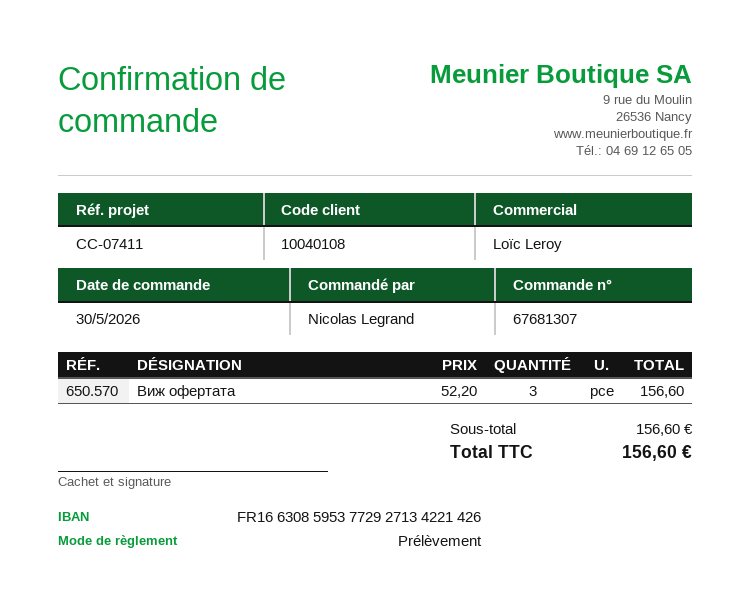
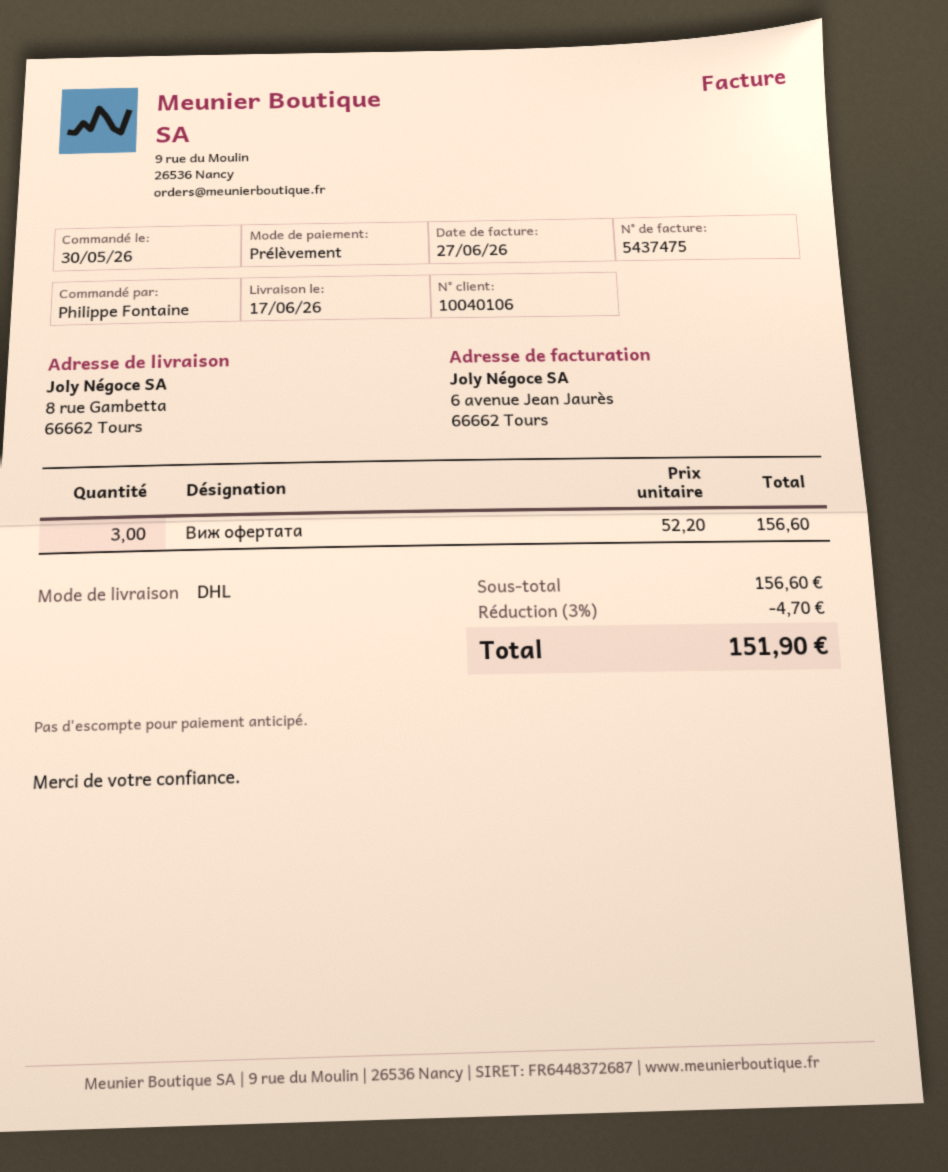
customer number: 10040108 -> 10040106
ordered by: Nicolas Legrand -> Philippe Fontaine
discount: none -> 3% = 4.70
total: 156.60 -> 151.90

